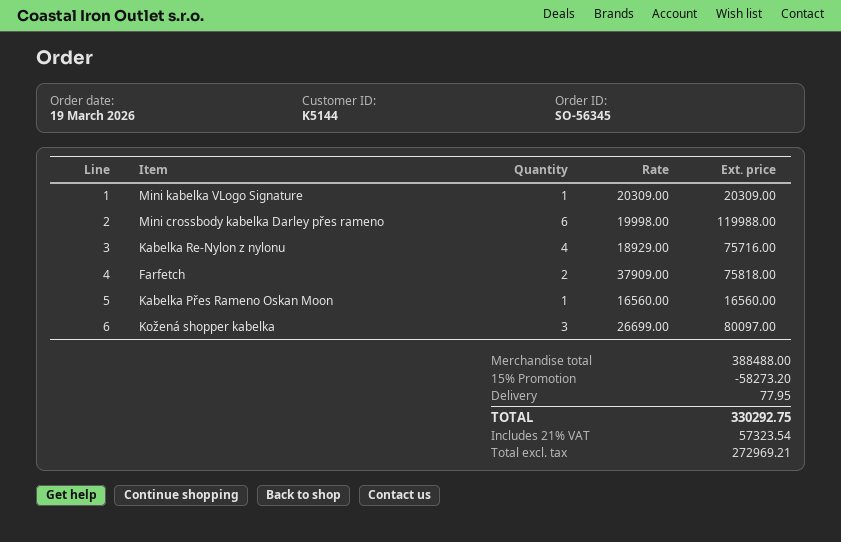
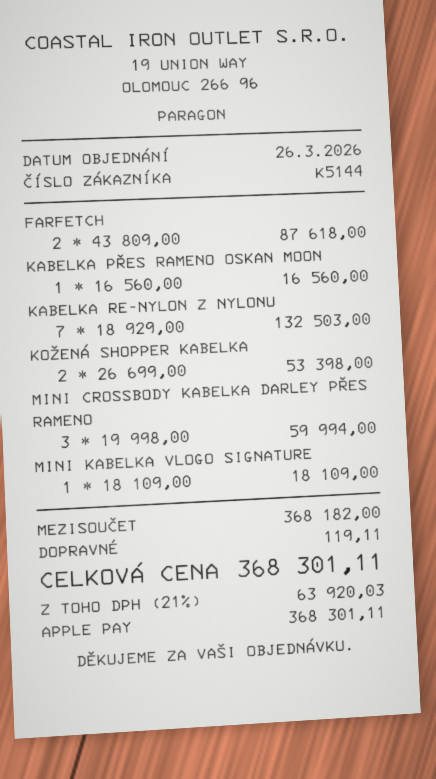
order date: 2026-03-19 -> 2026-03-26
Mini kabelka VLogo Signature: 1 x 20309.00 = 20309.00 -> 1 x 18109.00 = 18109.00
Mini crossbody kabelka Darley přes rameno: 6 x 19998.00 = 119988.00 -> 3 x 19998.00 = 59994.00
Kabelka Re-Nylon z nylonu: 4 x 18929.00 = 75716.00 -> 7 x 18929.00 = 132503.00
Farfetch: 2 x 37909.00 = 75818.00 -> 2 x 43809.00 = 87618.00
Kožená shopper kabelka: 3 x 26699.00 = 80097.00 -> 2 x 26699.00 = 53398.00
subtotal: 388488.00 -> 368182.00
discount: 15% = 58273.20 -> none
shipping: 77.95 -> 119.11
tax: 21% = 57323.54 -> 21% = 63920.03
total: 330292.75 -> 368301.11

